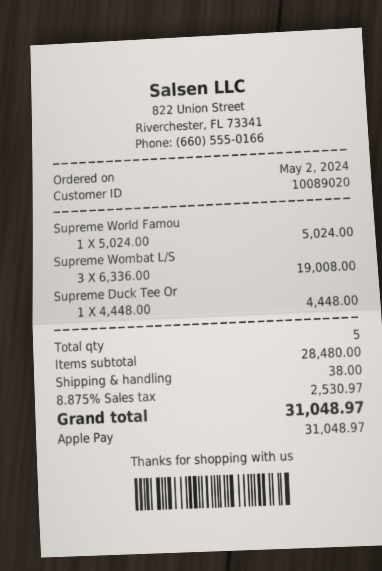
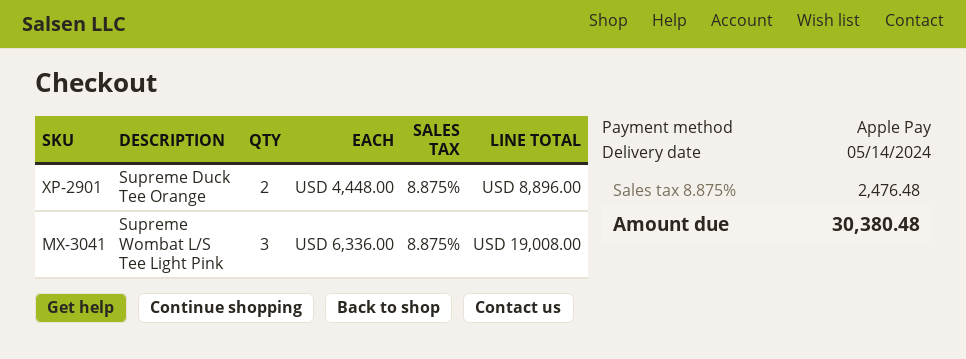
Supreme World Famou: 1 x 5024.00 = 5024.00 -> none
Supreme Duck Tee Or: 1 x 4448.00 = 4448.00 -> 2 x 4448.00 = 8896.00
shipping: 38.00 -> none
tax: 8.875% = 2530.97 -> 8.875% = 2476.48
total: 31048.97 -> 30380.48

